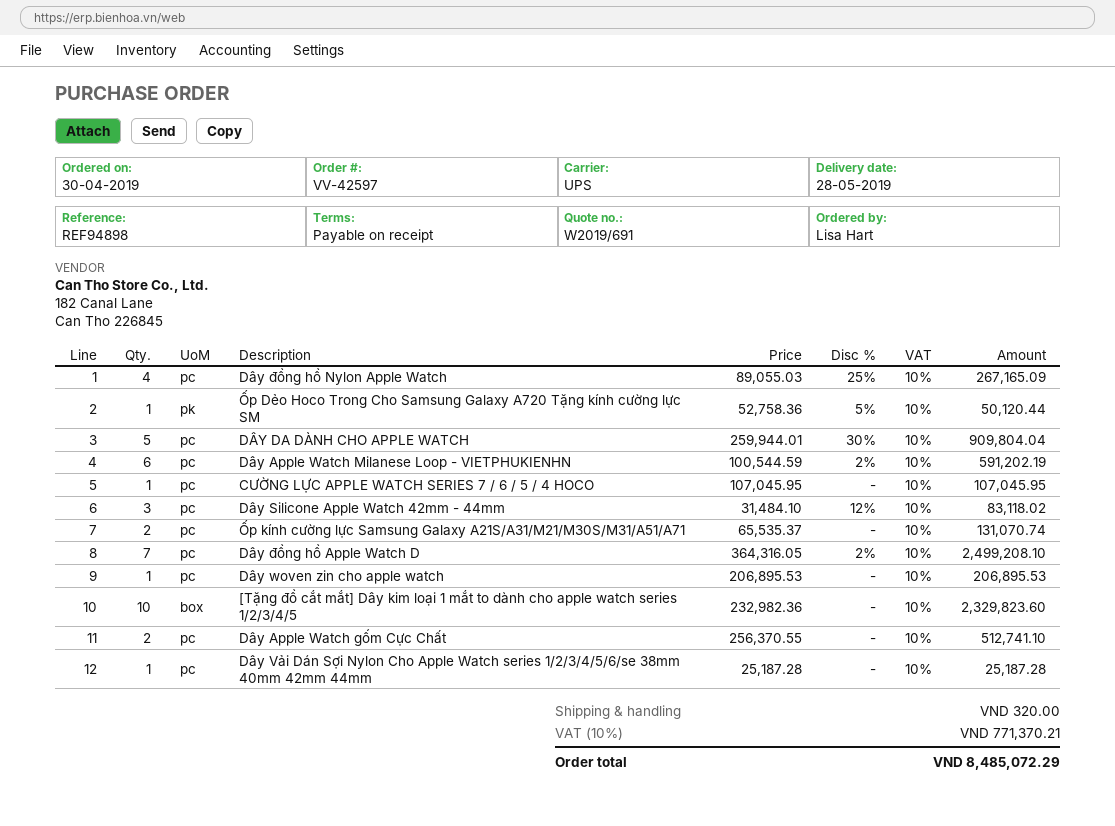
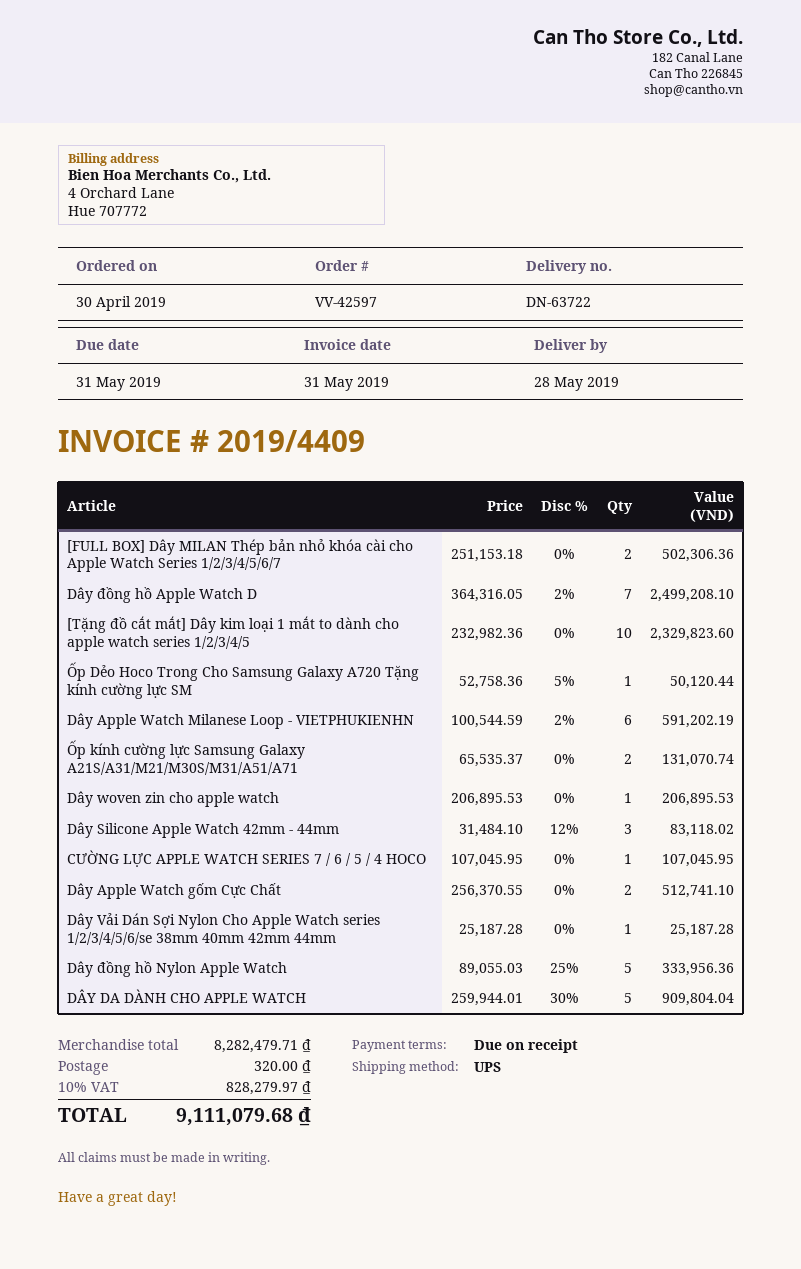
Dây đồng hồ Nylon Apple Watch: 4 x 89055.03 - 25% = 267165.09 -> 5 x 89055.03 - 25% = 333956.36
[FULL BOX] Dây MILAN Thép bản nhỏ khóa cài cho Apple Watch Series 1/2/3/4/5/6/7: none -> 2 x 251153.18 = 502306.36
tax: 10% = 771370.21 -> 10% = 828279.97
total: 8485072.29 -> 9111079.68

